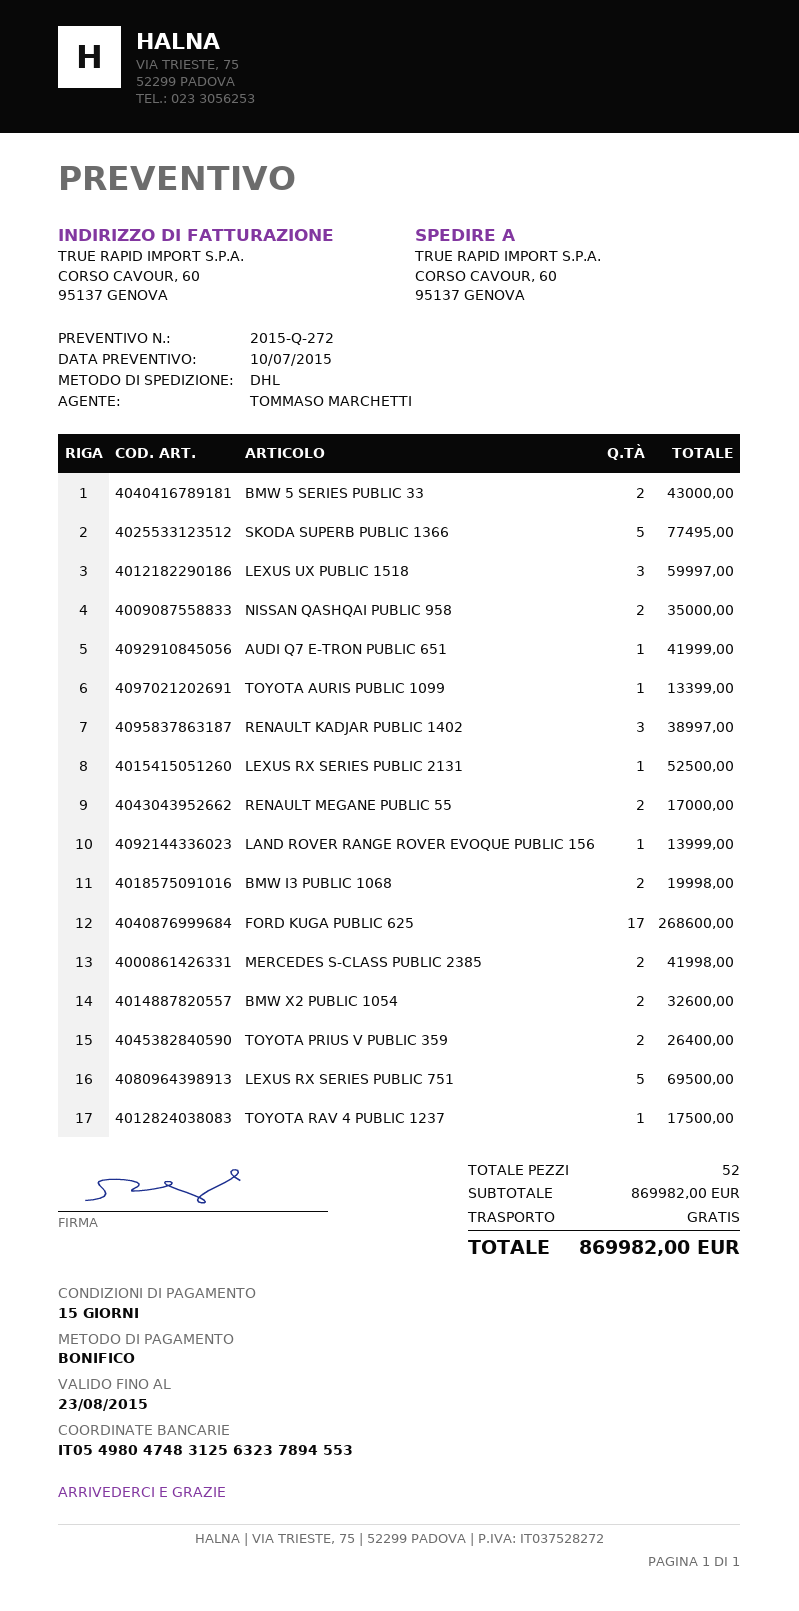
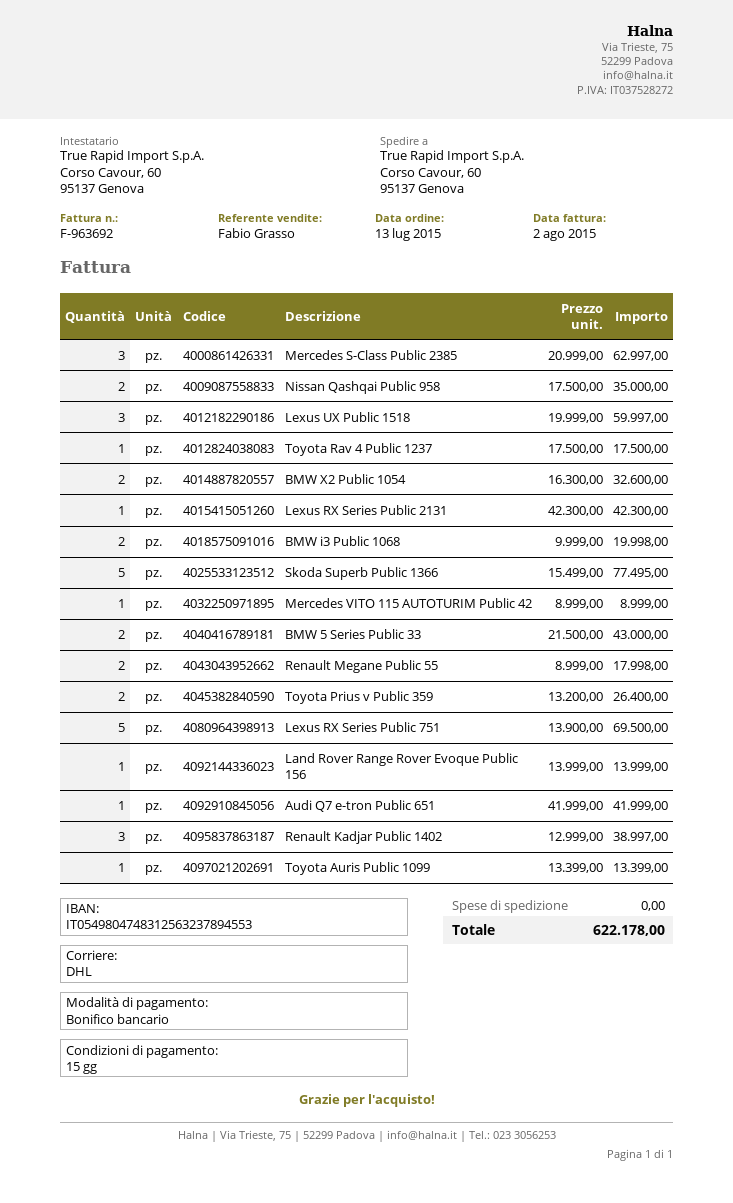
sales rep: TOMMASO MARCHETTI -> Fabio Grasso
LEXUS RX SERIES PUBLIC 2131: 1 for 52500.00 -> 1 for 42300.00
RENAULT MEGANE PUBLIC 55: 2 for 17000.00 -> 2 for 17998.00
FORD KUGA PUBLIC 625: 17 for 268600.00 -> none
MERCEDES S-CLASS PUBLIC 2385: 2 for 41998.00 -> 3 for 62997.00
Mercedes VITO 115 AUTOTURIM Public 42: none -> 1 for 8999.00
total: 869982.00 -> 622178.00

